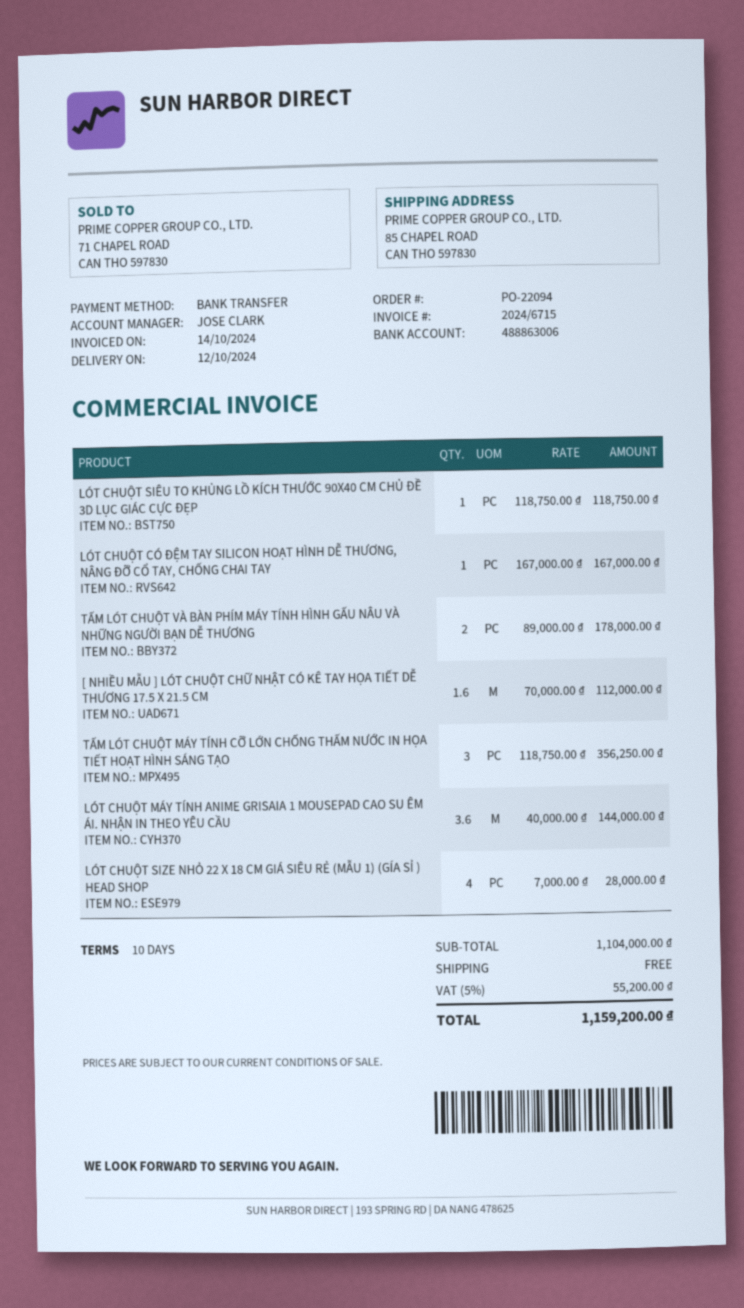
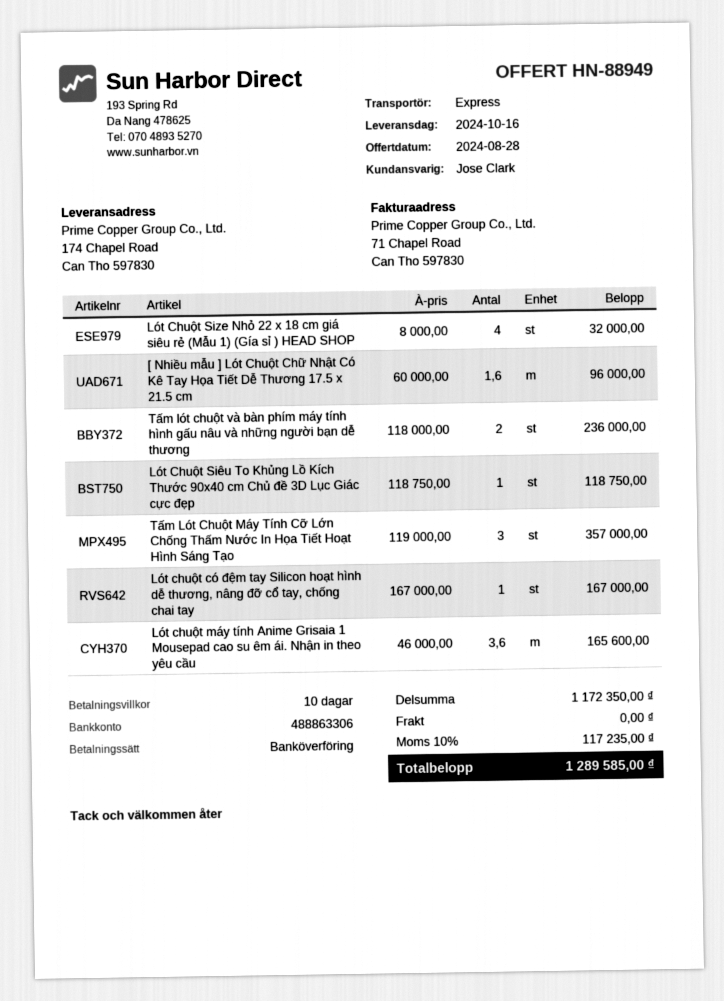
delivery date: 2024-10-12 -> 2024-10-16
bank account: 488863006 -> 488863306
ship to: 85 CHAPEL ROAD, CAN THO 597830 -> 174 Chapel Road, Can Tho 597830
TẤM LÓT CHUỘT VÀ BÀN PHÍM MÁY TÍNH HÌNH GẤU NÂU VÀ NHỮNG NGƯỜI BẠN DỄ THƯƠNG: 2 x 89000.00 = 178000.00 -> 2 x 118000.00 = 236000.00
[ NHIỀU MẪU ] LÓT CHUỘT CHỮ NHẬT CÓ KÊ TAY HỌA TIẾT DỄ THƯƠNG 17.5 X 21.5 CM: 1.6 x 70000.00 = 112000.00 -> 1.6 x 60000.00 = 96000.00
TẤM LÓT CHUỘT MÁY TÍNH CỠ LỚN CHỐNG THẤM NƯỚC IN HỌA TIẾT HOẠT HÌNH SÁNG TẠO: 3 x 118750.00 = 356250.00 -> 3 x 119000.00 = 357000.00
LÓT CHUỘT MÁY TÍNH ANIME GRISAIA 1 MOUSEPAD CAO SU ÊM ÁI. NHẬN IN THEO YÊU CẦU: 3.6 x 40000.00 = 144000.00 -> 3.6 x 46000.00 = 165600.00
LÓT CHUỘT SIZE NHỎ 22 X 18 CM GIÁ SIÊU RẺ (MẪU 1) (GÍA SỈ ) HEAD SHOP: 4 x 7000.00 = 28000.00 -> 4 x 8000.00 = 32000.00
subtotal: 1104000.00 -> 1172350.00
tax: 5% = 55200.00 -> 10% = 117235.00
total: 1159200.00 -> 1289585.00

